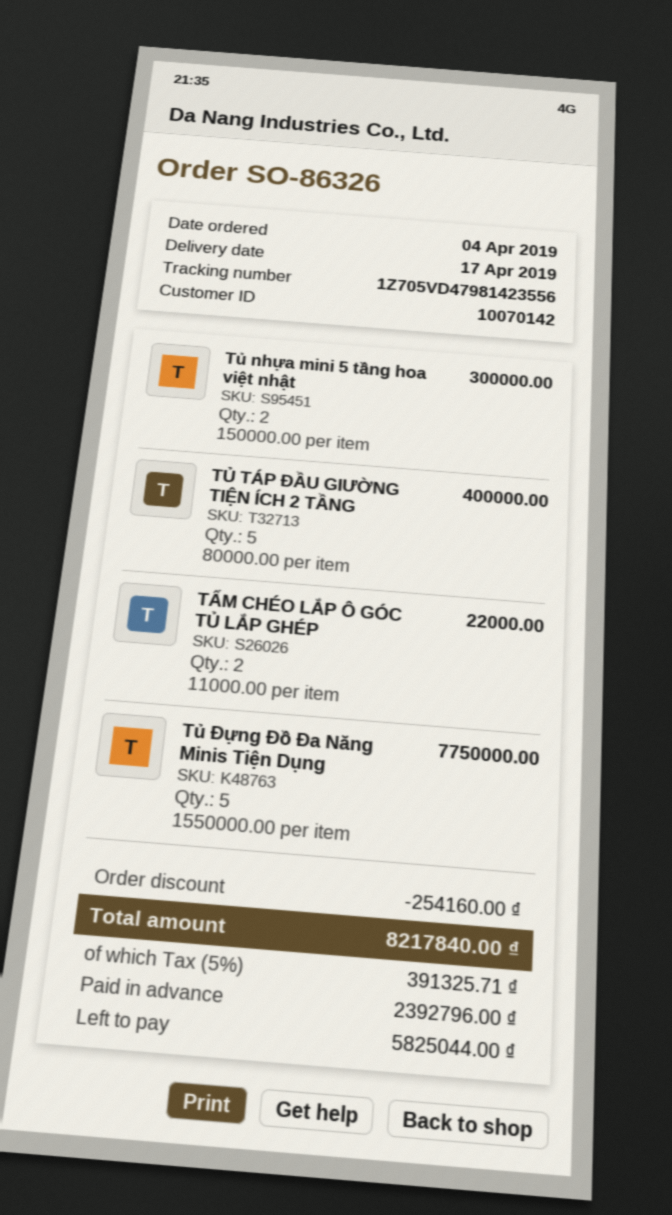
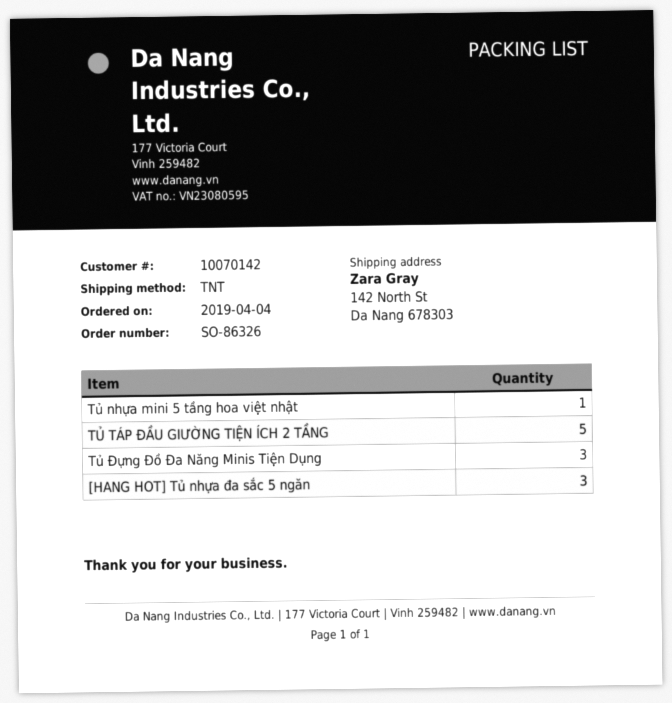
Tủ nhựa mini 5 tầng hoa việt nhật: 2 -> 1
TẤM CHÉO LẮP Ô GÓC TỦ LẮP GHÉP: 2 -> none
Tủ Đựng Đồ Đa Năng Minis Tiện Dụng: 5 -> 3
[HANG HOT] Tủ nhựa đa sắc 5 ngăn: none -> 3

